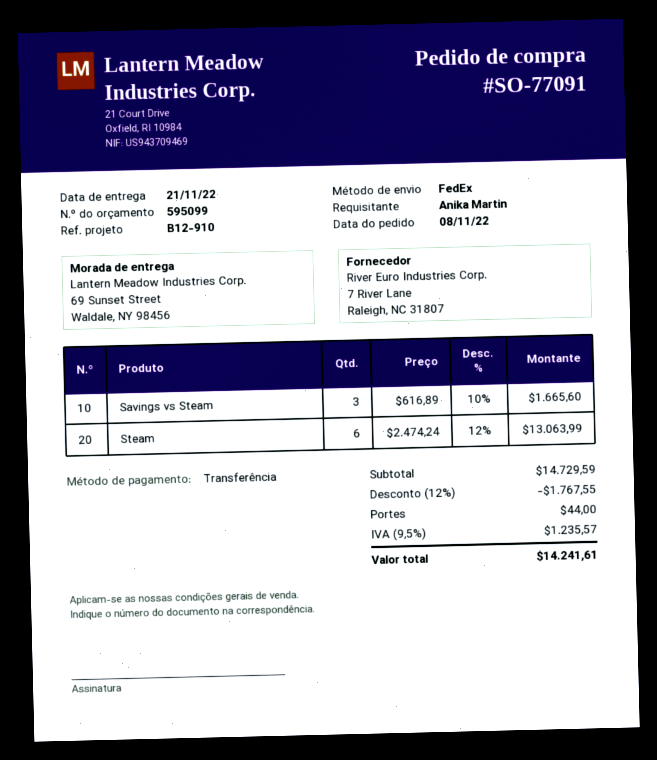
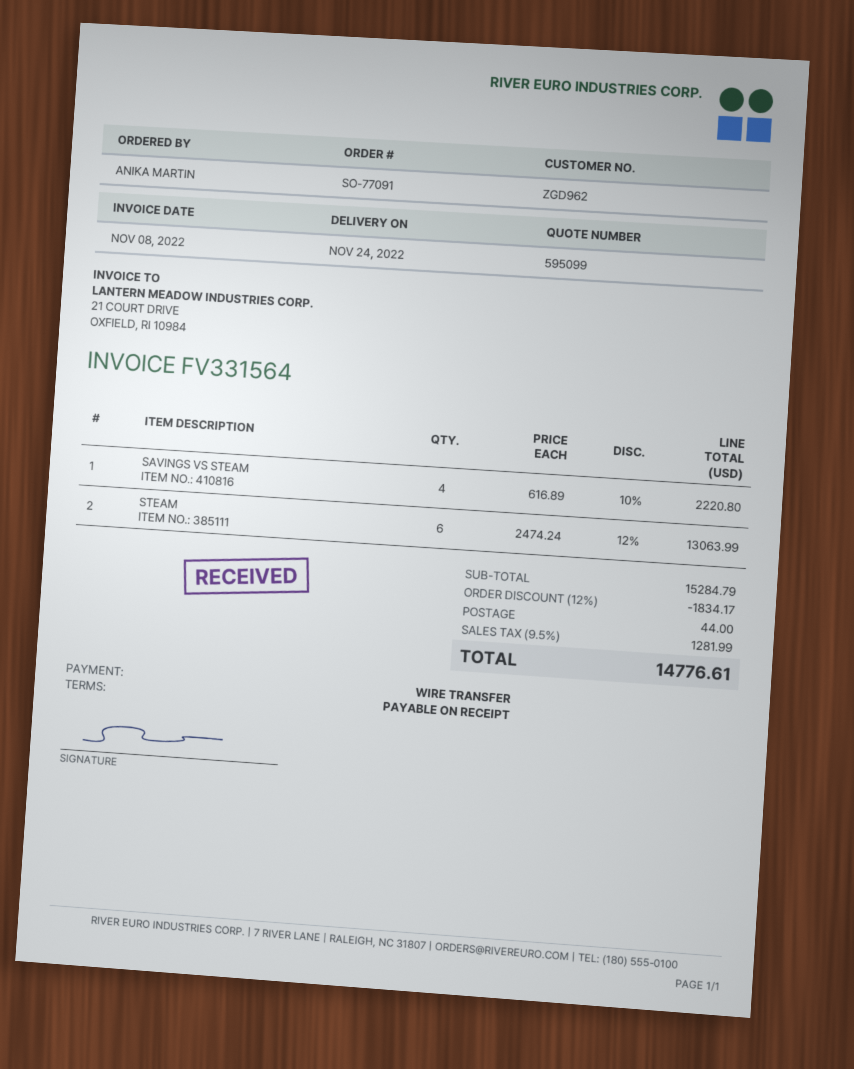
delivery date: 2022-11-21 -> 2022-11-24
Savings vs Steam: 3 x 616.89 - 10% = 1665.60 -> 4 x 616.89 - 10% = 2220.80
subtotal: 14729.59 -> 15284.79
discount: 12% = 1767.55 -> 12% = 1834.17
tax: 9.5% = 1235.57 -> 9.5% = 1281.99
total: 14241.61 -> 14776.61

